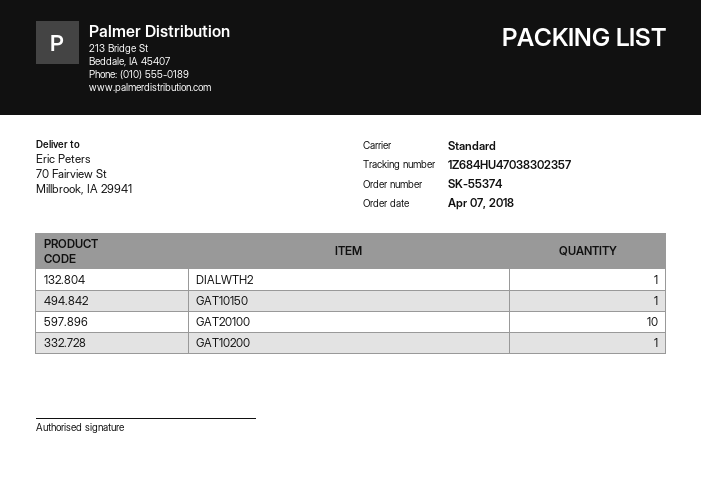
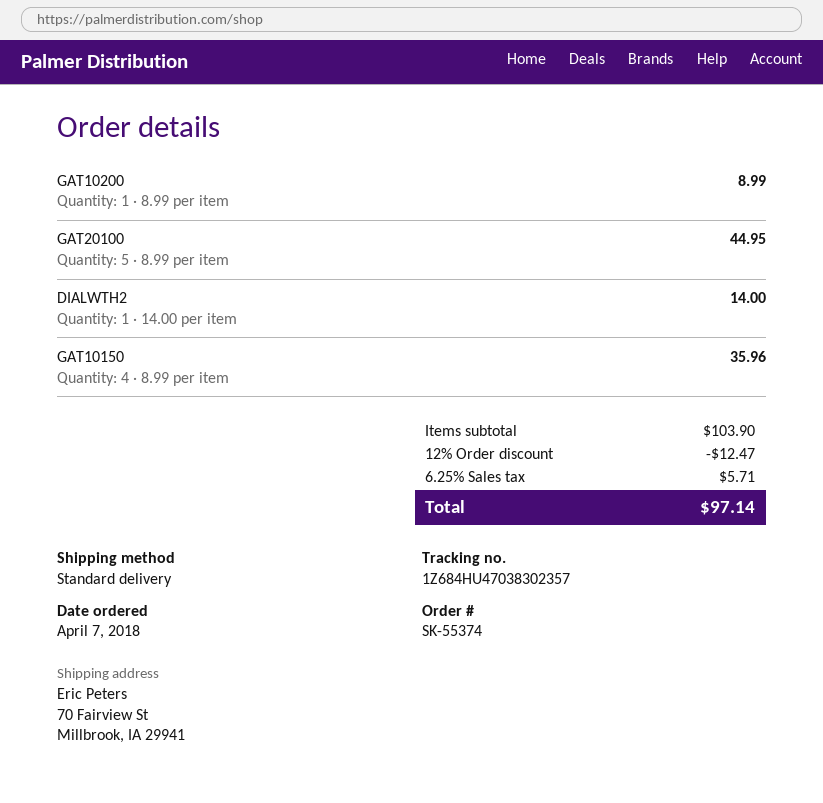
GAT10150: 1 -> 4
GAT20100: 10 -> 5

